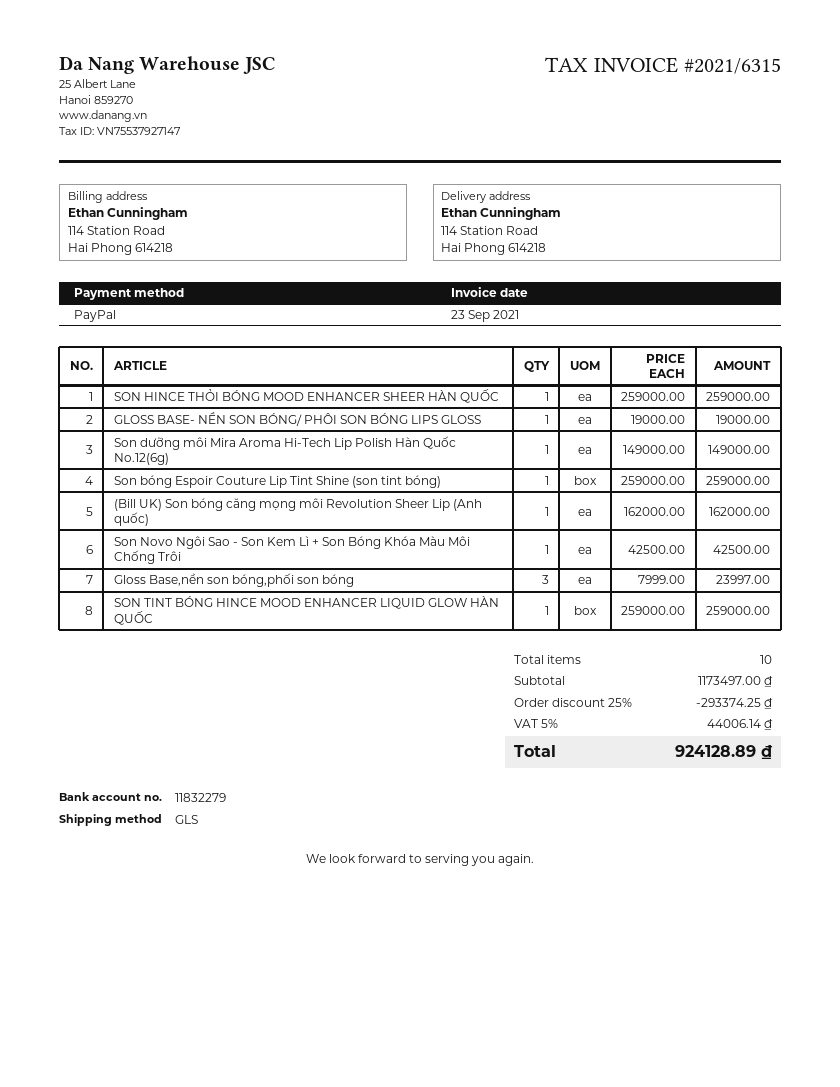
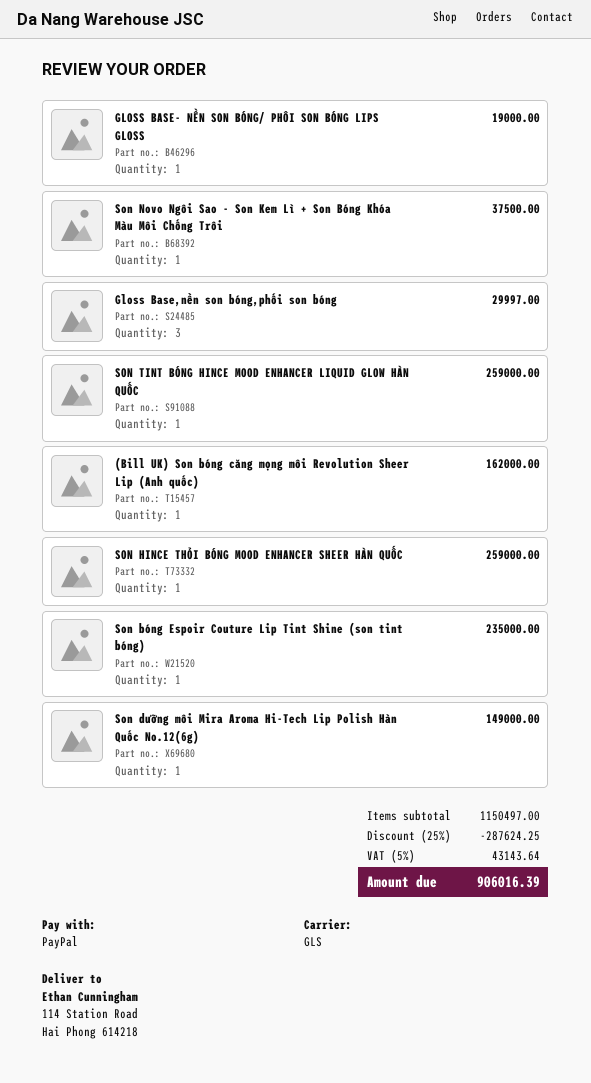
Son bóng Espoir Couture Lip Tint Shine (son tint bóng): 1 for 259000.00 -> 1 for 235000.00
Son Novo Ngôi Sao - Son Kem Lì + Son Bóng Khóa Màu Môi Chống Trôi: 1 for 42500.00 -> 1 for 37500.00
Gloss Base,nền son bóng,phối son bóng: 3 for 23997.00 -> 3 for 29997.00
subtotal: 1173497.00 -> 1150497.00
discount: 25% = 293374.25 -> 25% = 287624.25
tax: 5% = 44006.14 -> 5% = 43143.64
total: 924128.89 -> 906016.39

